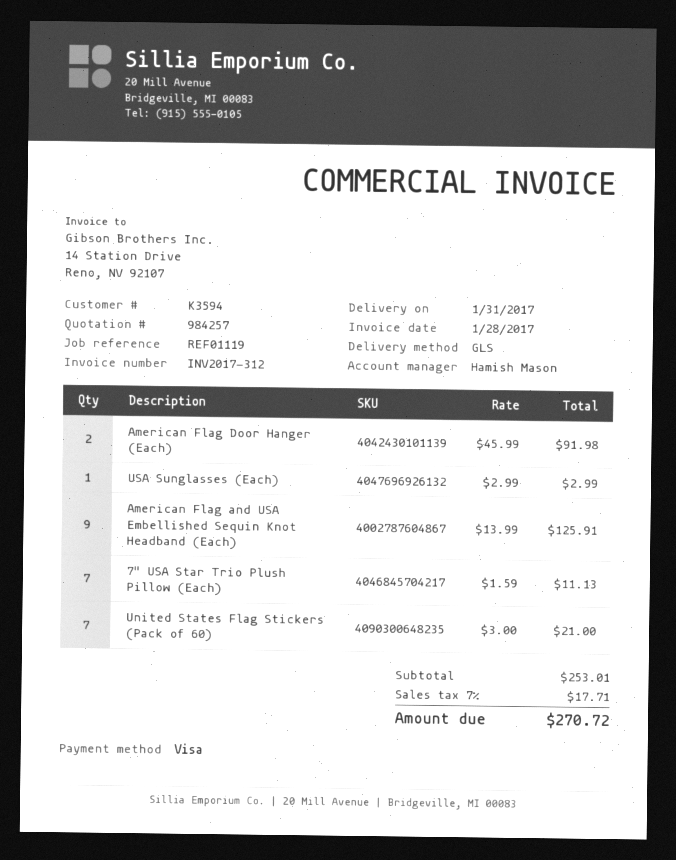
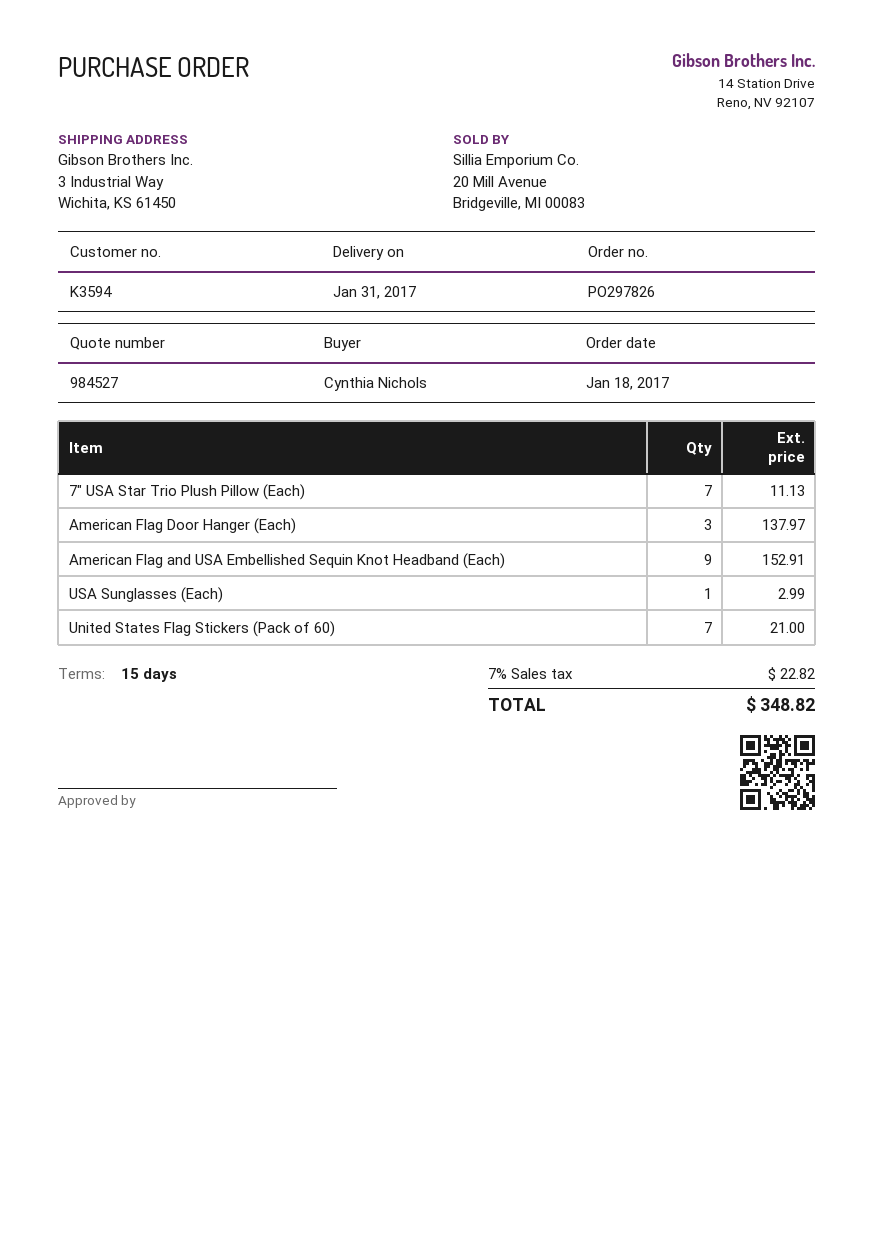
quote number: 984257 -> 984527
American Flag Door Hanger (Each): 2 for 91.98 -> 3 for 137.97
American Flag and USA Embellished Sequin Knot Headband (Each): 9 for 125.91 -> 9 for 152.91
tax: 7% = 17.71 -> 7% = 22.82
total: 270.72 -> 348.82

